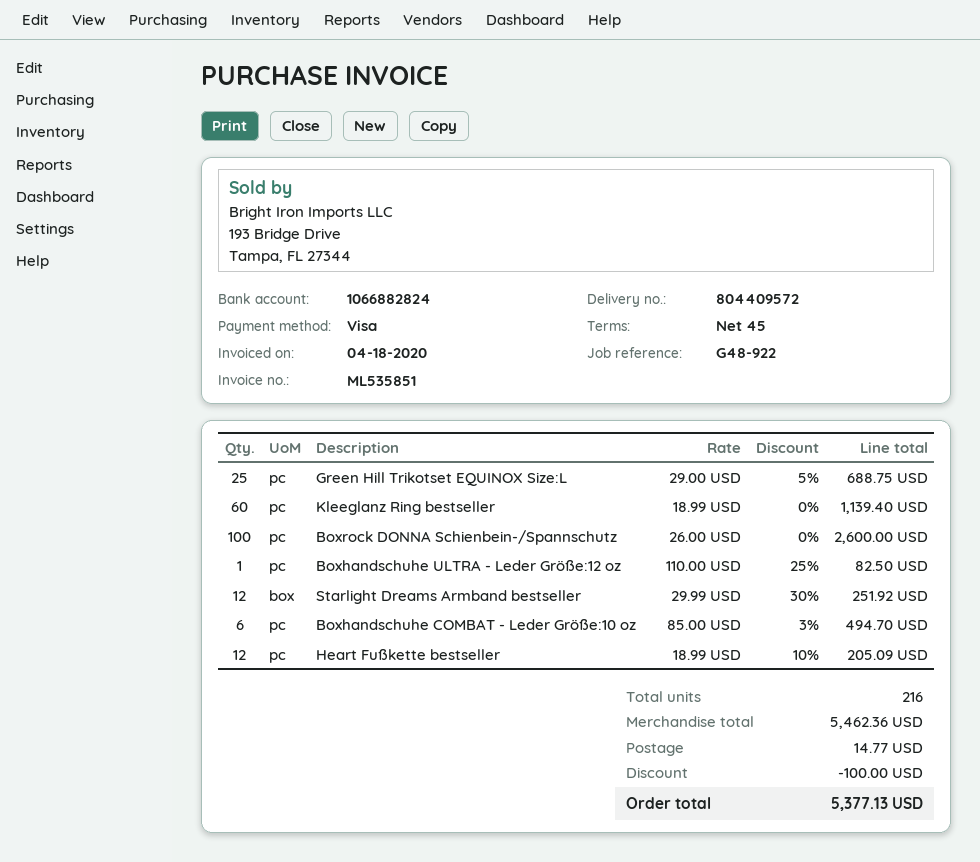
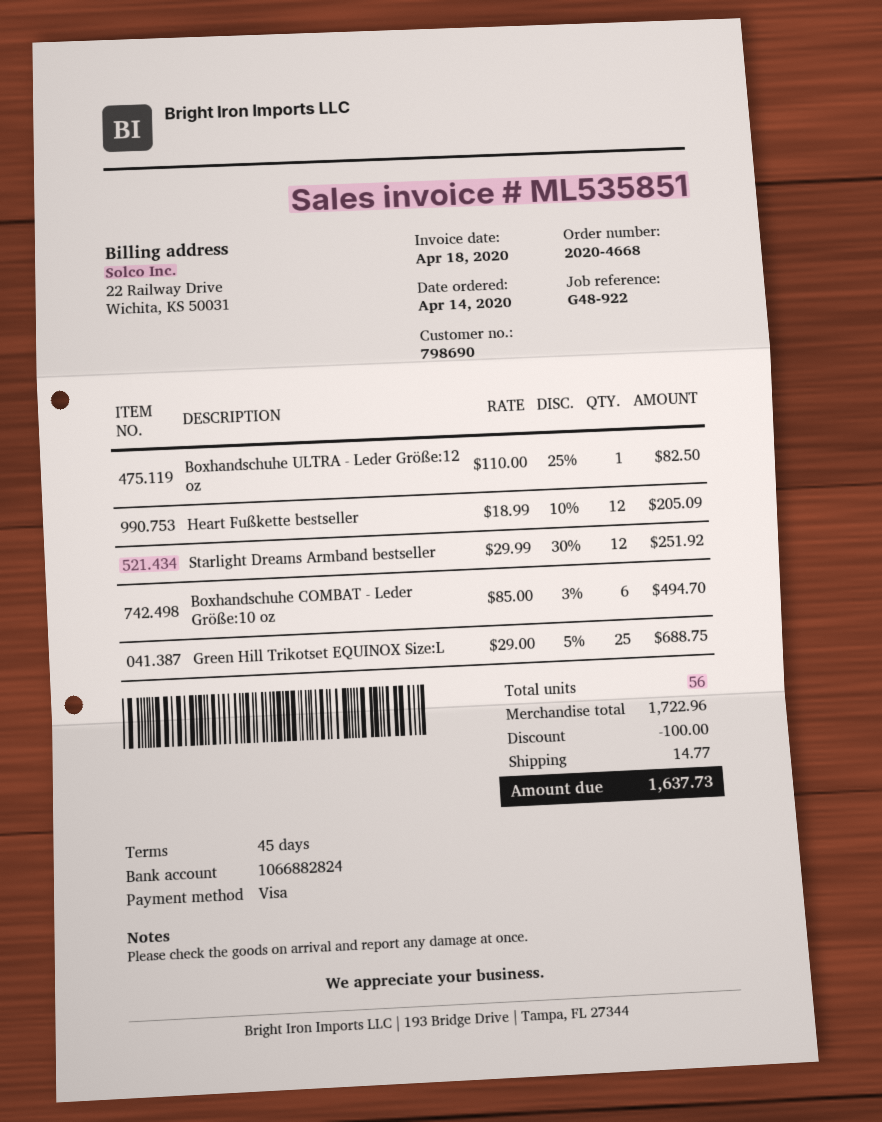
Kleeglanz Ring bestseller: 60 x 18.99 = 1139.40 -> none
Boxrock DONNA Schienbein-/Spannschutz: 100 x 26.00 = 2600.00 -> none
total quantity: 216 -> 56
subtotal: 5462.36 -> 1722.96
total: 5377.13 -> 1637.73

